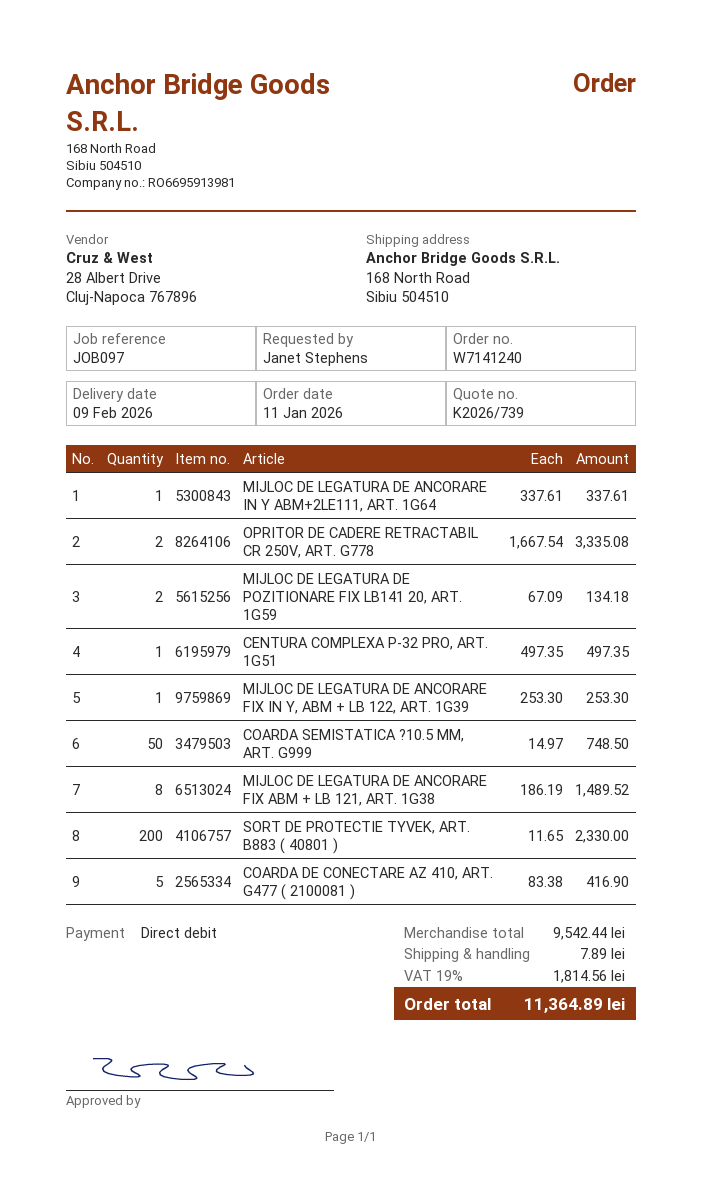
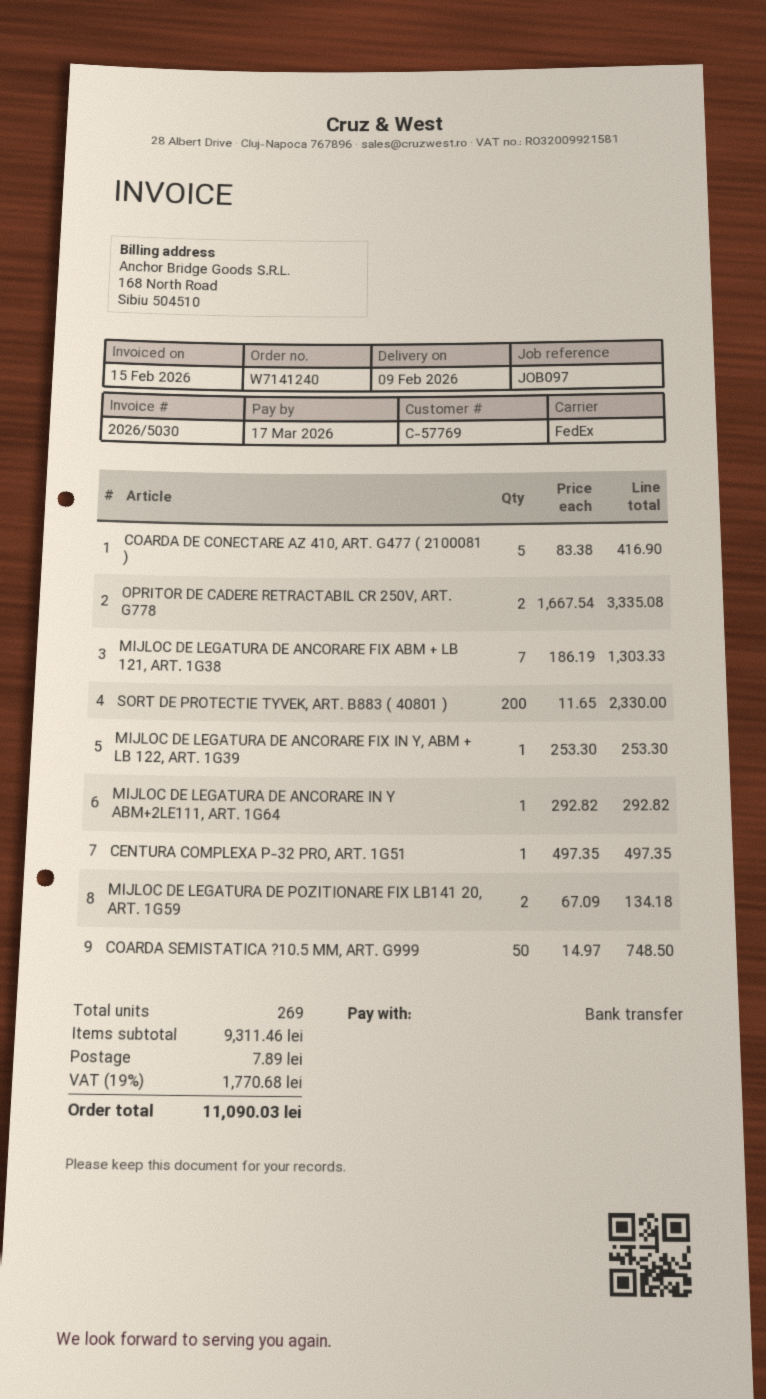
payment method: direct debit -> bank transfer
MIJLOC DE LEGATURA DE ANCORARE IN Y ABM+2LE111, ART. 1G64: 1 x 337.61 = 337.61 -> 1 x 292.82 = 292.82
MIJLOC DE LEGATURA DE ANCORARE FIX ABM + LB 121, ART. 1G38: 8 x 186.19 = 1489.52 -> 7 x 186.19 = 1303.33
subtotal: 9542.44 -> 9311.46
tax: 19% = 1814.56 -> 19% = 1770.68
total: 11364.89 -> 11090.03

